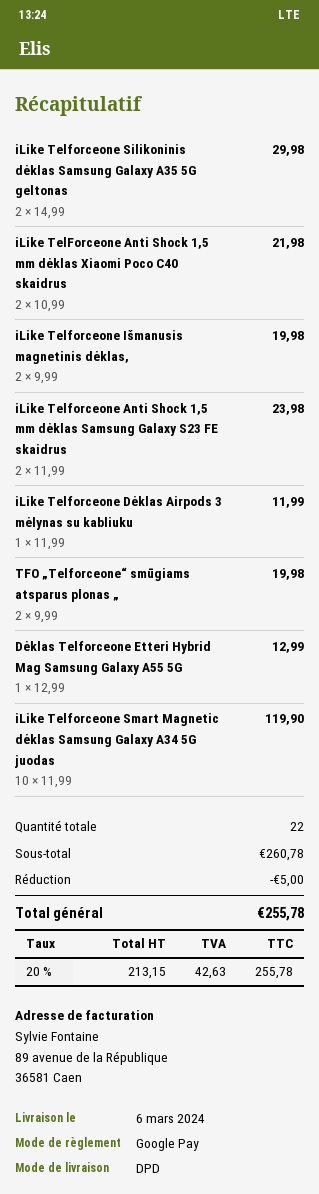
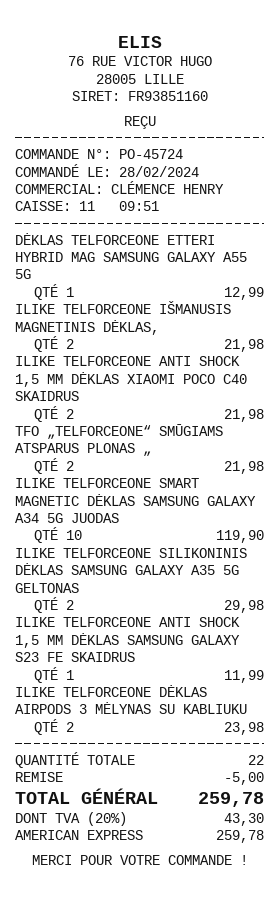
payment method: Google Pay -> American Express
iLike Telforceone Išmanusis magnetinis dėklas,: 2 for 19.98 -> 2 for 21.98
iLike Telforceone Anti Shock 1,5 mm dėklas Samsung Galaxy S23 FE skaidrus: 2 for 23.98 -> 1 for 11.99
iLike Telforceone Dėklas Airpods 3 mėlynas su kabliuku: 1 for 11.99 -> 2 for 23.98
TFO „Telforceone“ smūgiams atsparus plonas „: 2 for 19.98 -> 2 for 21.98
tax: 20% = 42.63 -> 20% = 43.30
total: 255.78 -> 259.78

